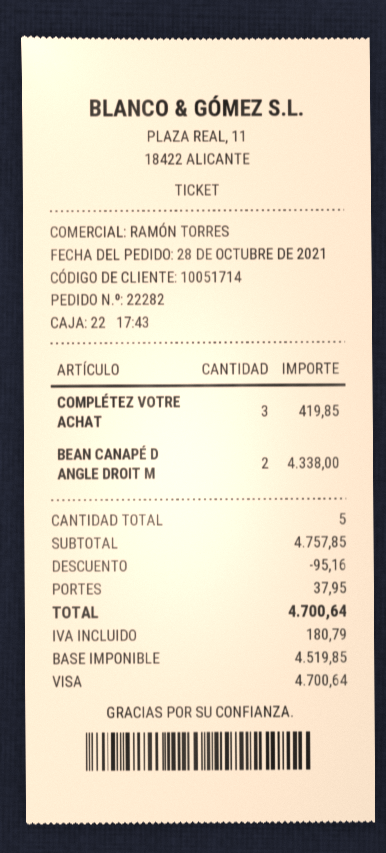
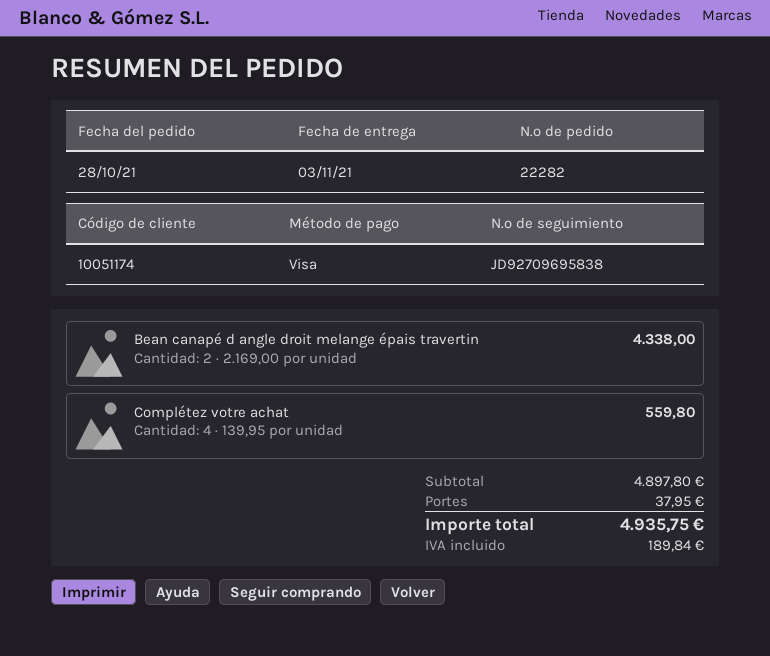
customer number: 10051714 -> 10051174
COMPLÉTEZ VOTRE ACHAT: 3 for 419.85 -> 4 for 559.80
subtotal: 4757.85 -> 4897.80
discount: 95.16 -> none
tax: 180.79 -> 189.84
total: 4700.64 -> 4935.75

